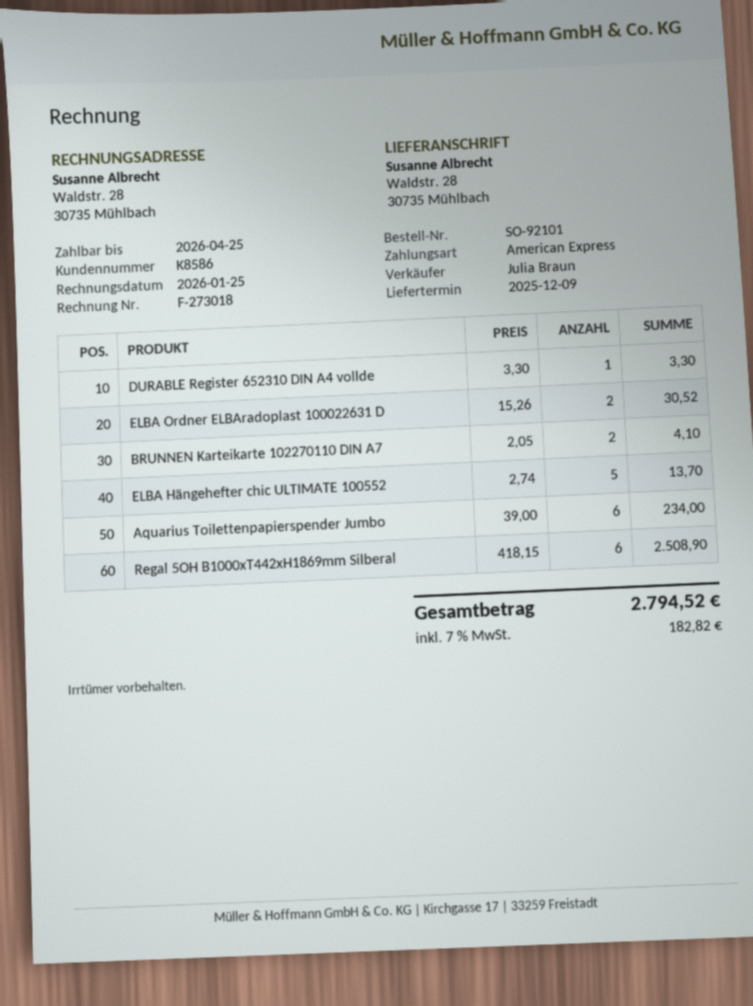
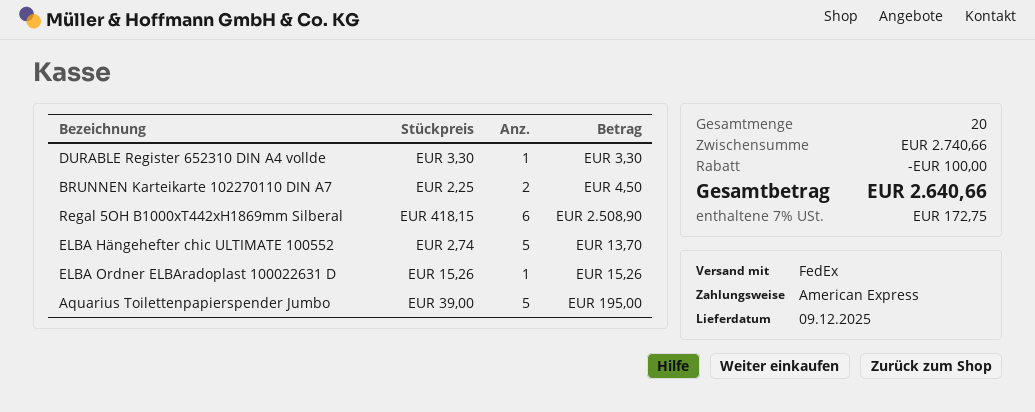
ELBA Ordner ELBAradoplast 100022631 D: 2 x 15.26 = 30.52 -> 1 x 15.26 = 15.26
BRUNNEN Karteikarte 102270110 DIN A7: 2 x 2.05 = 4.10 -> 2 x 2.25 = 4.50
Aquarius Toilettenpapierspender Jumbo: 6 x 39.00 = 234.00 -> 5 x 39.00 = 195.00
discount: none -> 100.00
tax: 7% = 182.82 -> 7% = 172.75
total: 2794.52 -> 2640.66

